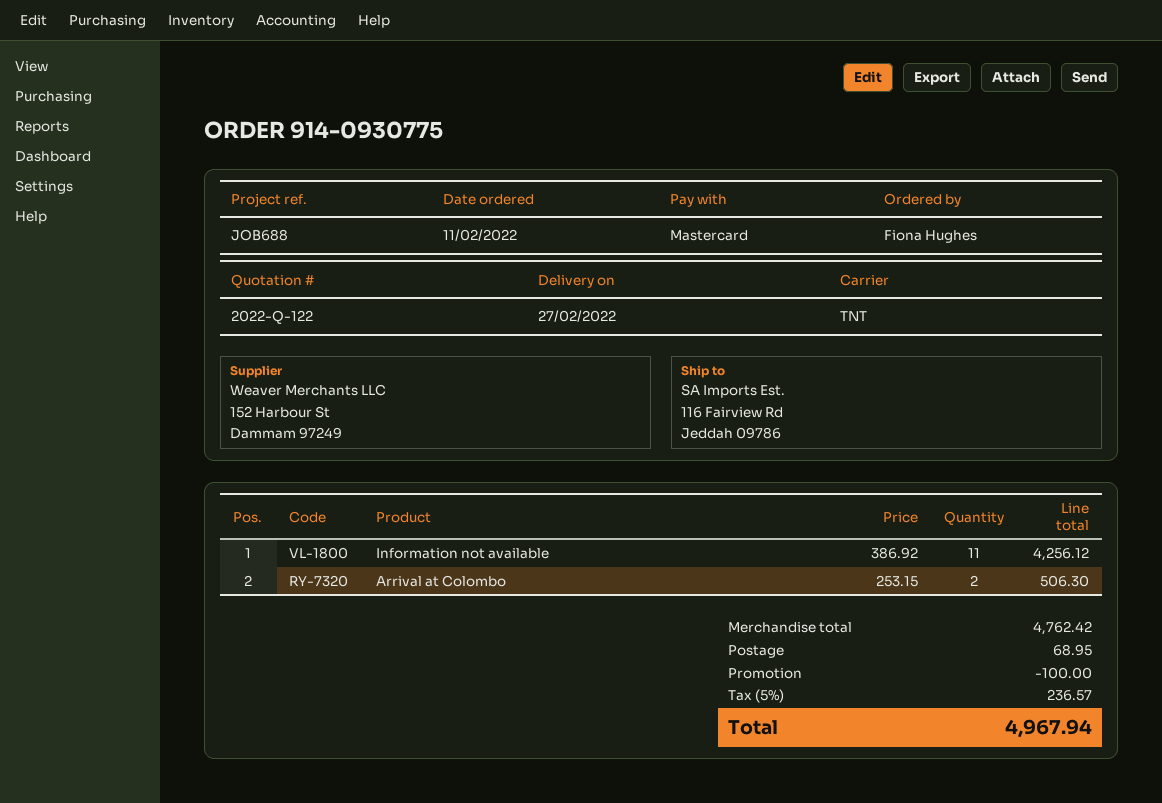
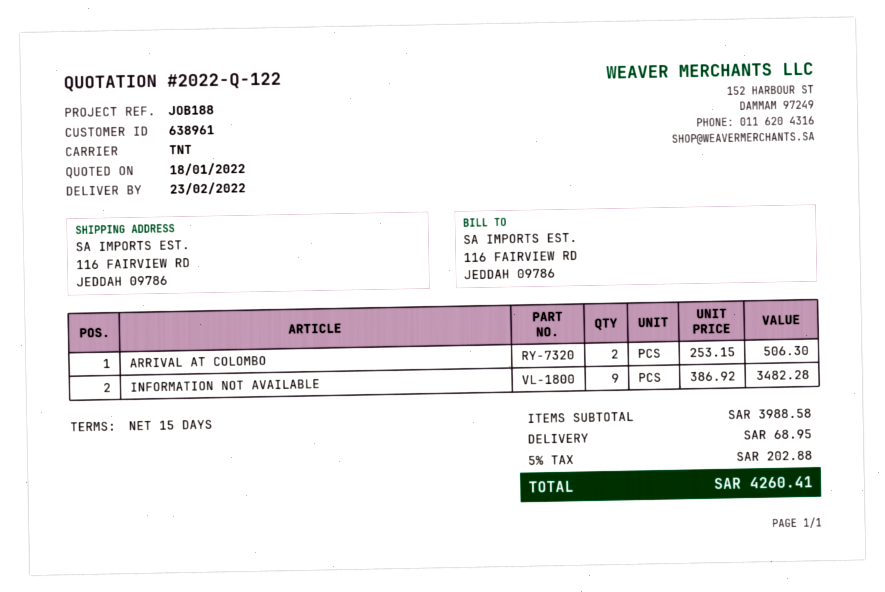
delivery date: 2022-02-27 -> 2022-02-23
reference: JOB688 -> JOB188
Information not available: 11 x 386.92 = 4256.12 -> 9 x 386.92 = 3482.28
subtotal: 4762.42 -> 3988.58
discount: 100.00 -> none
tax: 5% = 236.57 -> 5% = 202.88
total: 4967.94 -> 4260.41

